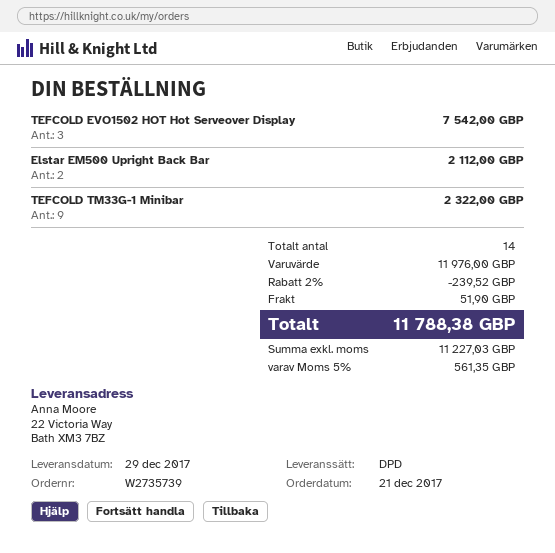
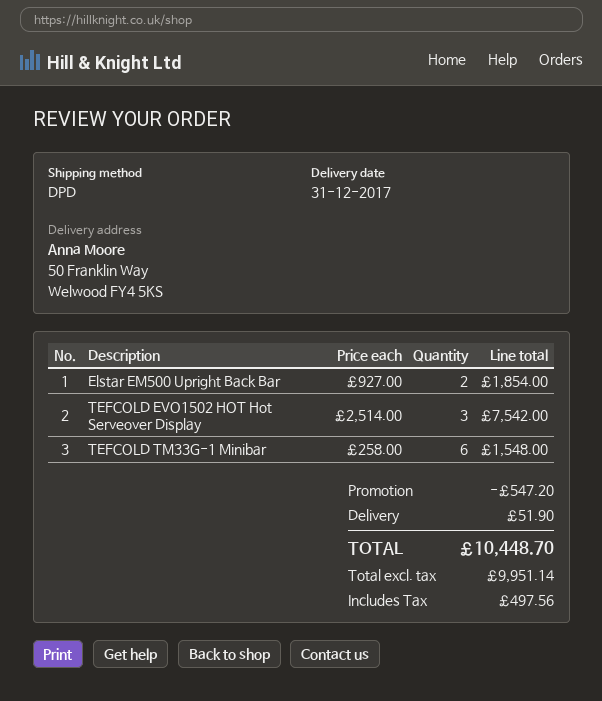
delivery date: 2017-12-29 -> 2017-12-31
ship to: 22 Victoria Way, Bath XM3 7BZ -> 50 Franklin Way, Welwood FY4 5KS
Elstar EM500 Upright Back Bar: 2 for 2112.00 -> 2 for 1854.00
TEFCOLD TM33G-1 Minibar: 9 for 2322.00 -> 6 for 1548.00
discount: 239.52 -> 547.20
net: 11227.03 -> 9951.14
tax: 561.35 -> 497.56
total: 11788.38 -> 10448.70

